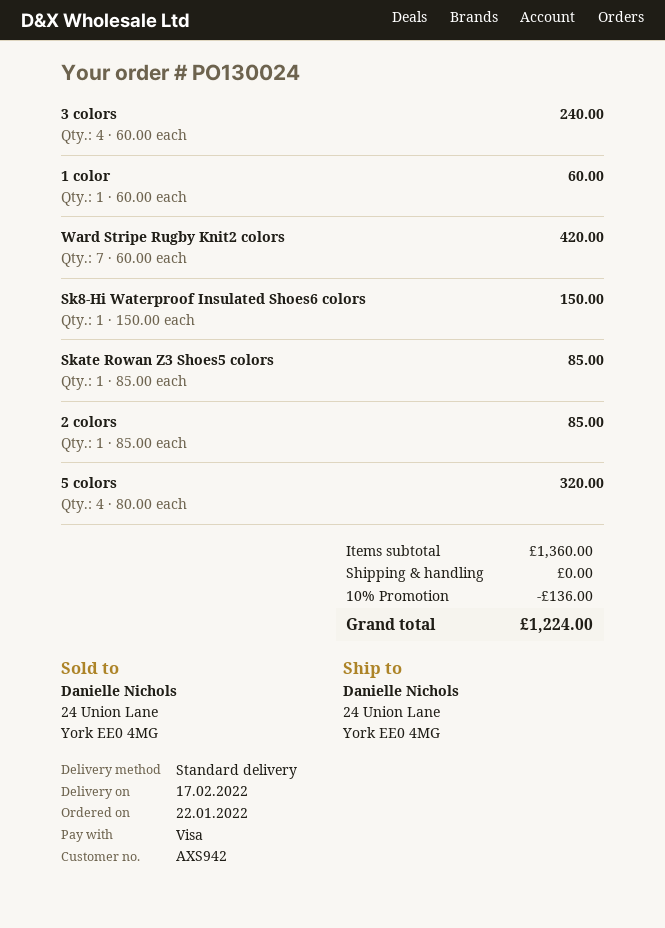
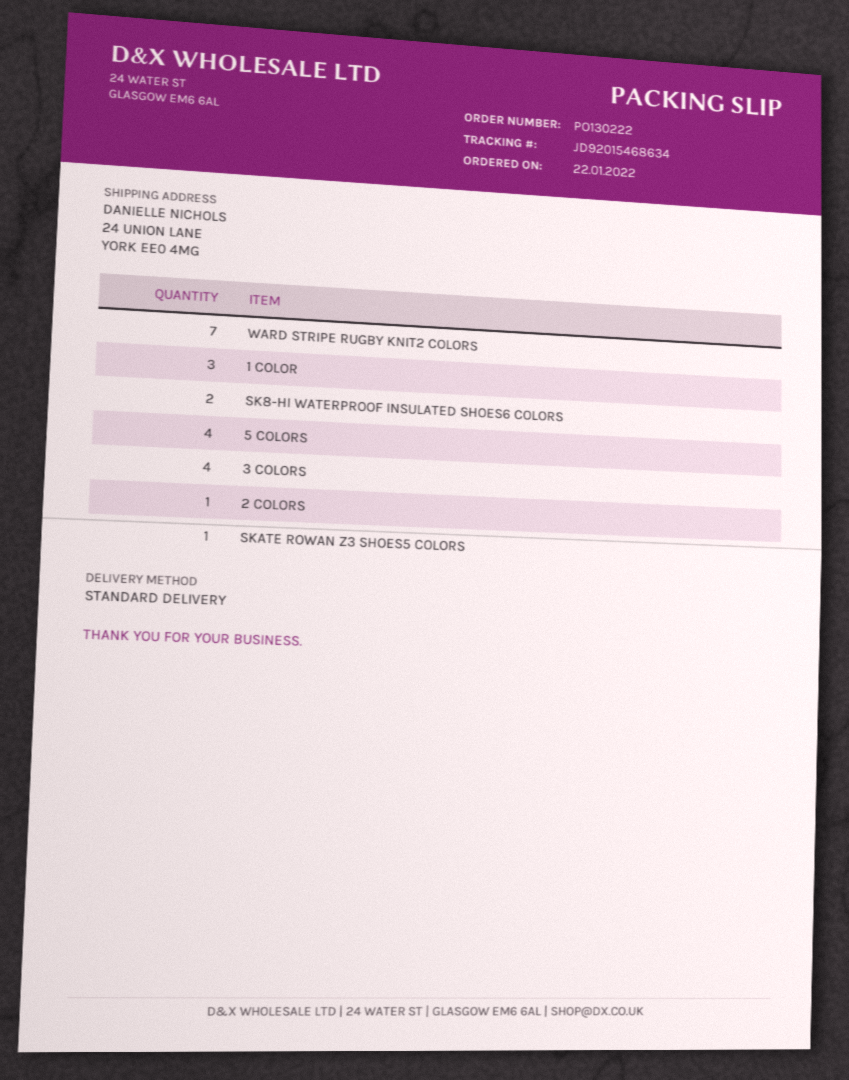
order number: PO130024 -> PO130222
1 color: 1 -> 3
Sk8-Hi Waterproof Insulated Shoes6 colors: 1 -> 2

